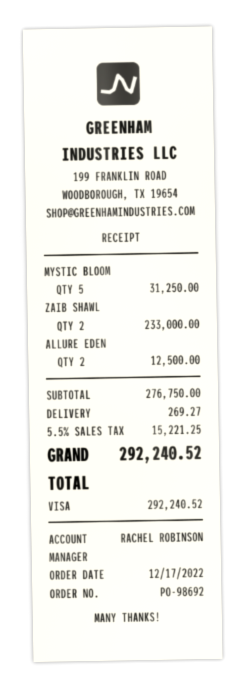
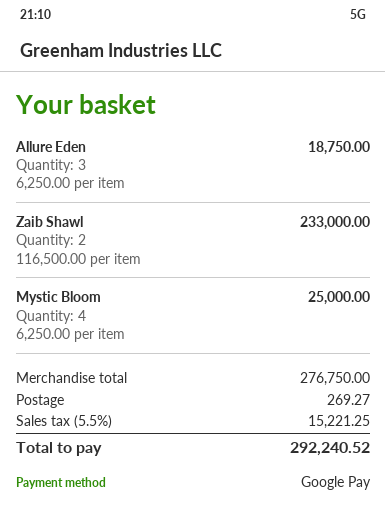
payment method: Visa -> Google Pay
MYSTIC BLOOM: 5 for 31250.00 -> 4 for 25000.00
ALLURE EDEN: 2 for 12500.00 -> 3 for 18750.00

